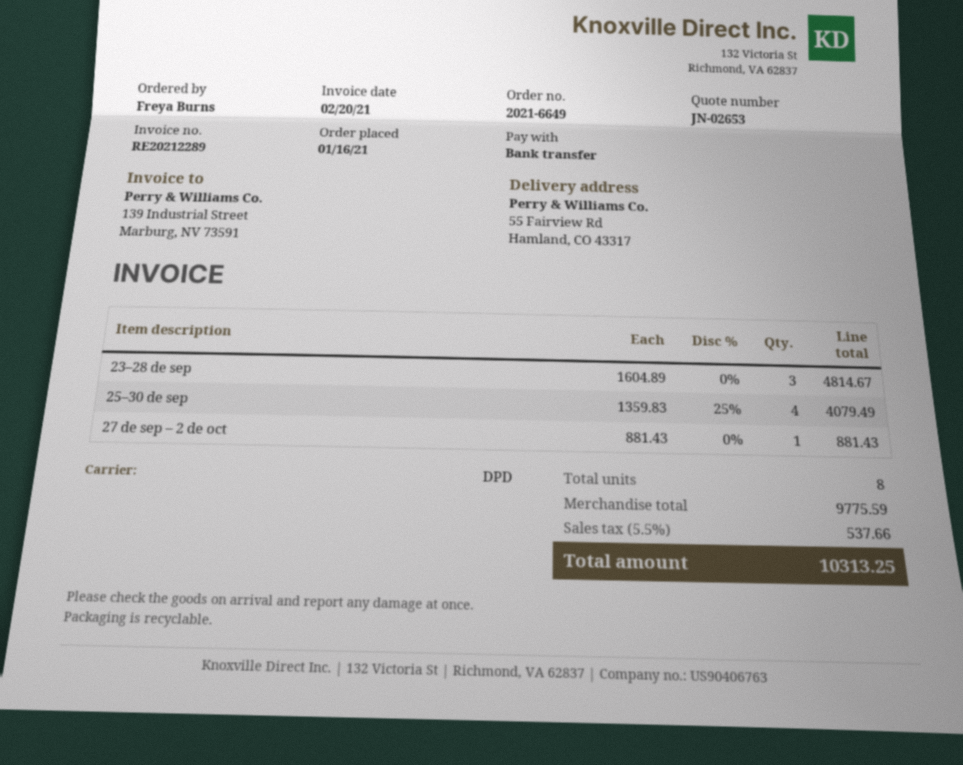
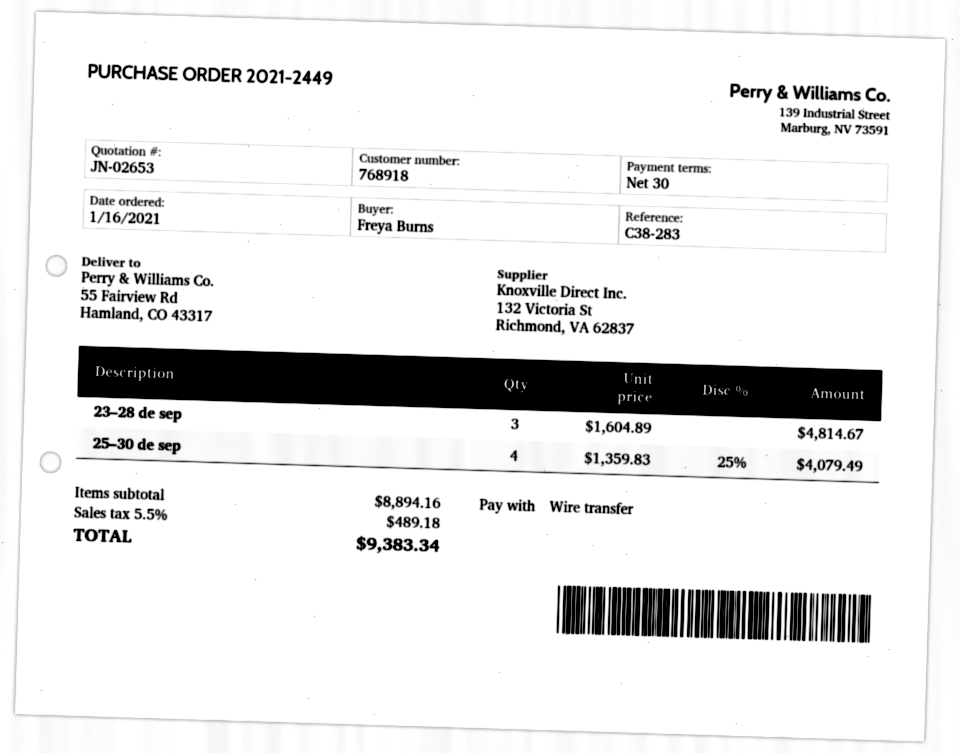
order number: 2021-6649 -> 2021-2449
27 de sep – 2 de oct: 1 x 881.43 = 881.43 -> none
subtotal: 9775.59 -> 8894.16
tax: 5.5% = 537.66 -> 5.5% = 489.18
total: 10313.25 -> 9383.34

